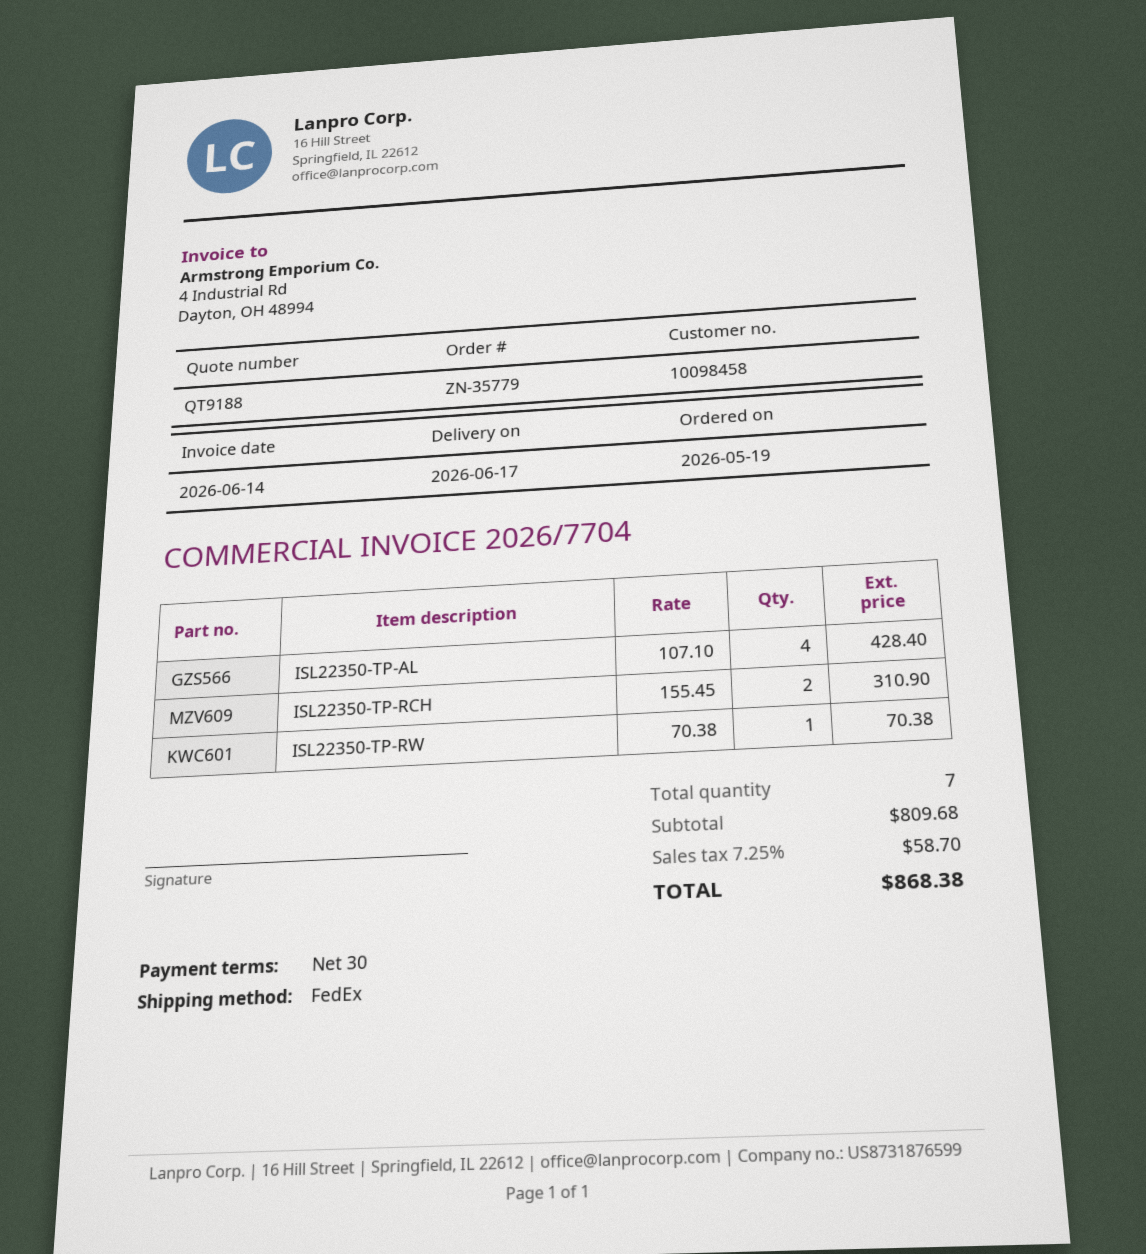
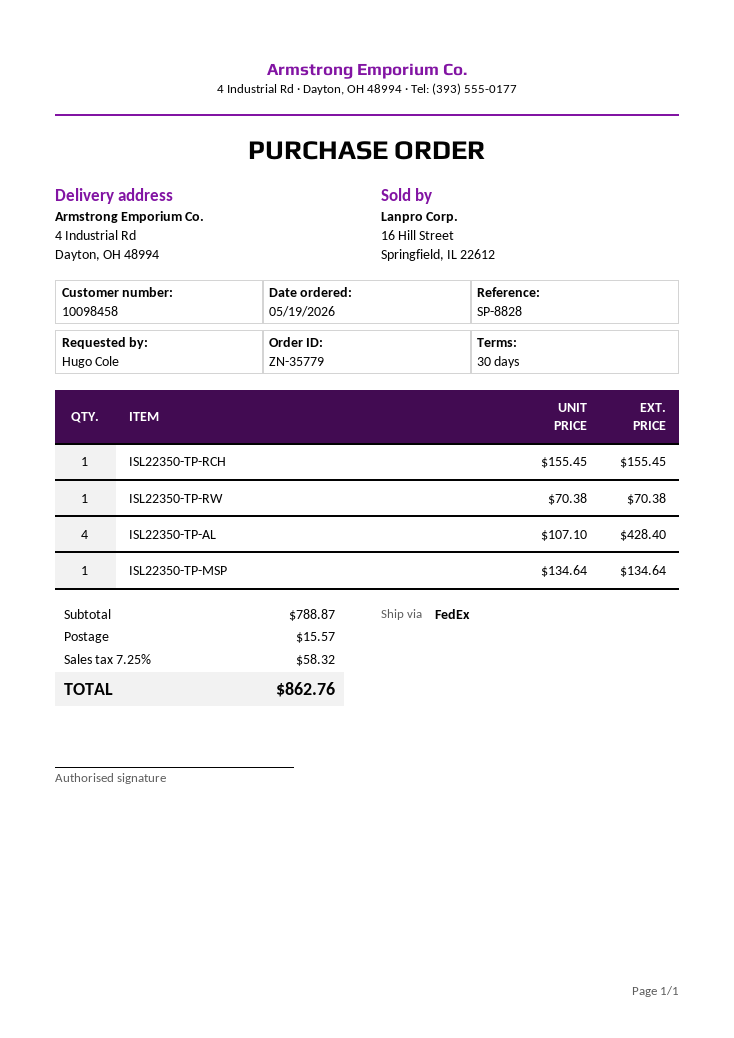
ISL22350-TP-RCH: 2 x 155.45 = 310.90 -> 1 x 155.45 = 155.45
ISL22350-TP-MSP: none -> 1 x 134.64 = 134.64
subtotal: 809.68 -> 788.87
shipping: none -> 15.57
tax: 7.25% = 58.70 -> 7.25% = 58.32
total: 868.38 -> 862.76

